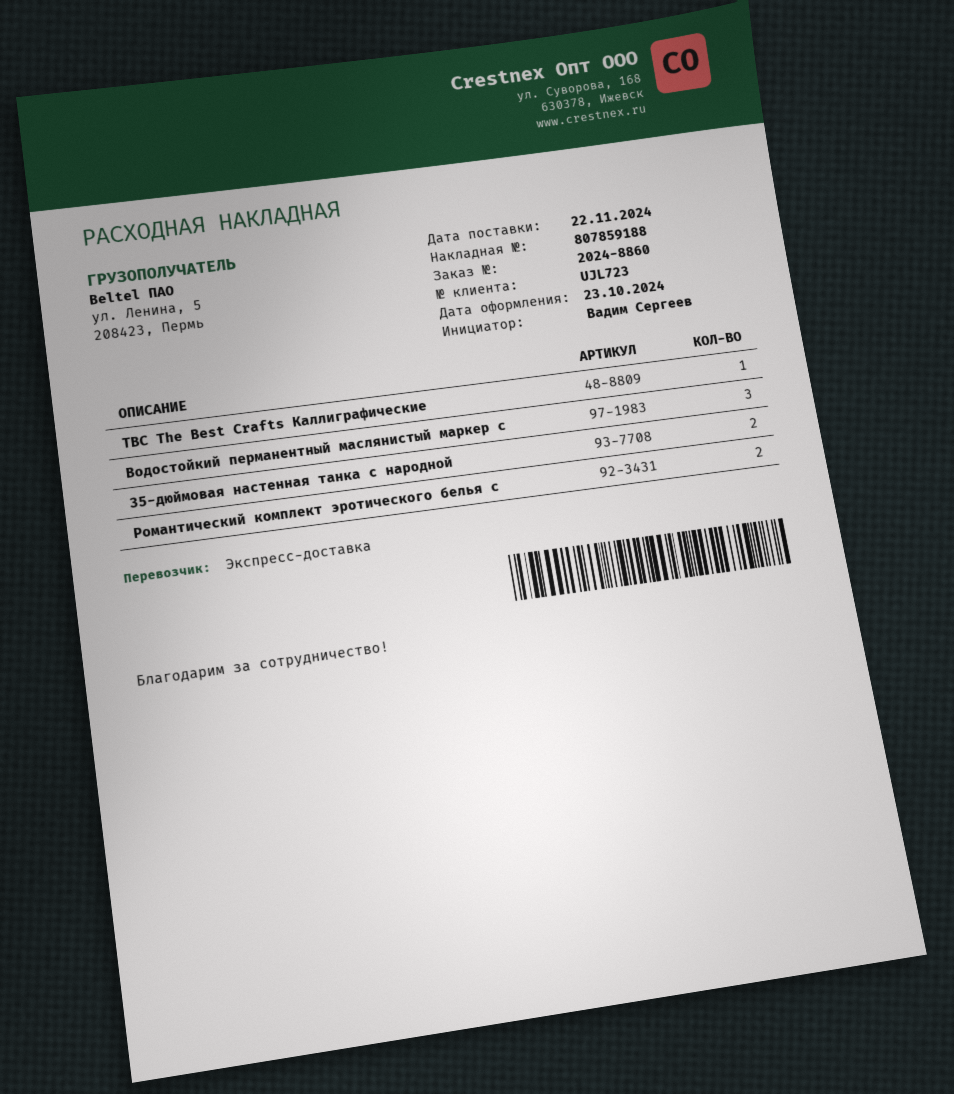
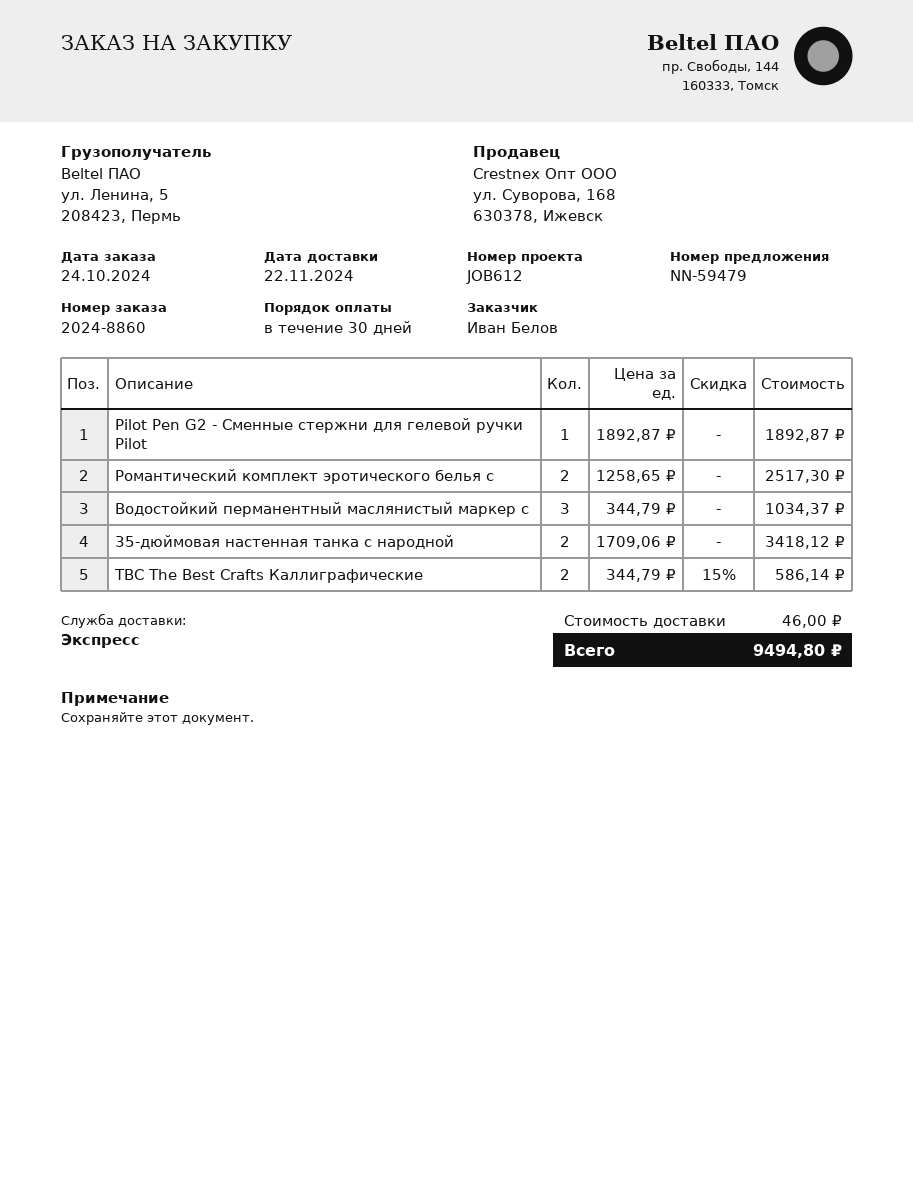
order date: 2024-10-23 -> 2024-10-24
ordered by: Вадим Сергеев -> Иван Белов
TBC The Best Crafts Каллиграфические: 1 -> 2
Pilot Pen G2 - Сменные стержни для гелевой ручки Pilot: none -> 1

